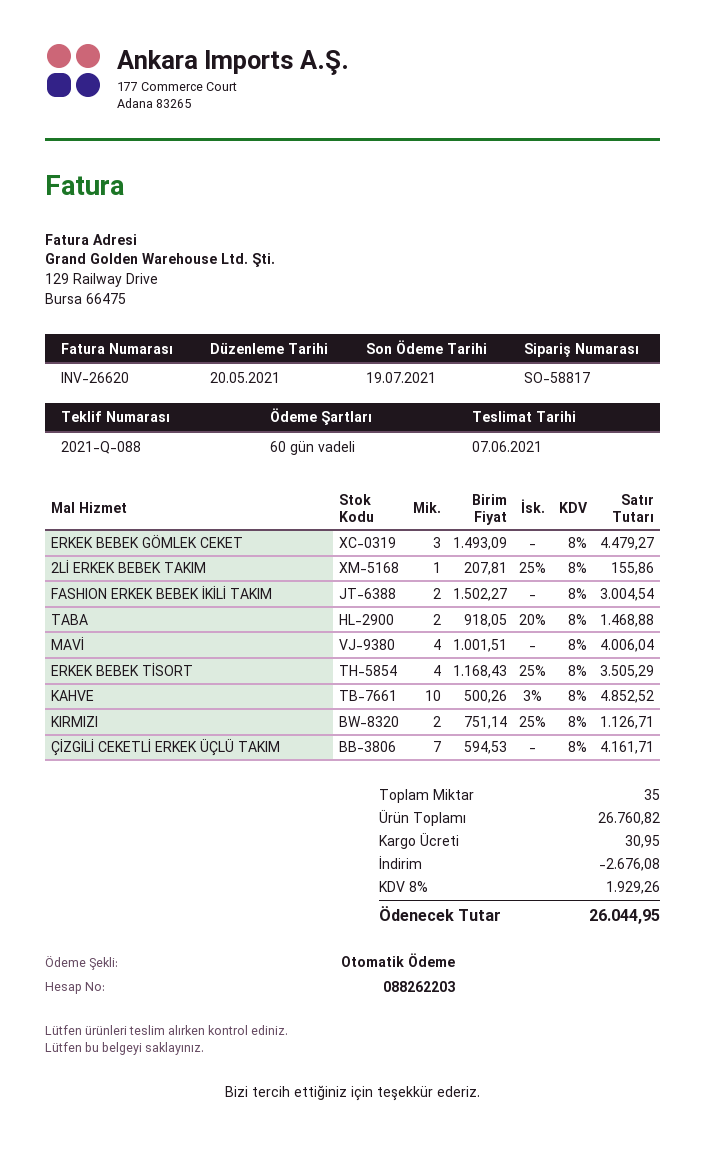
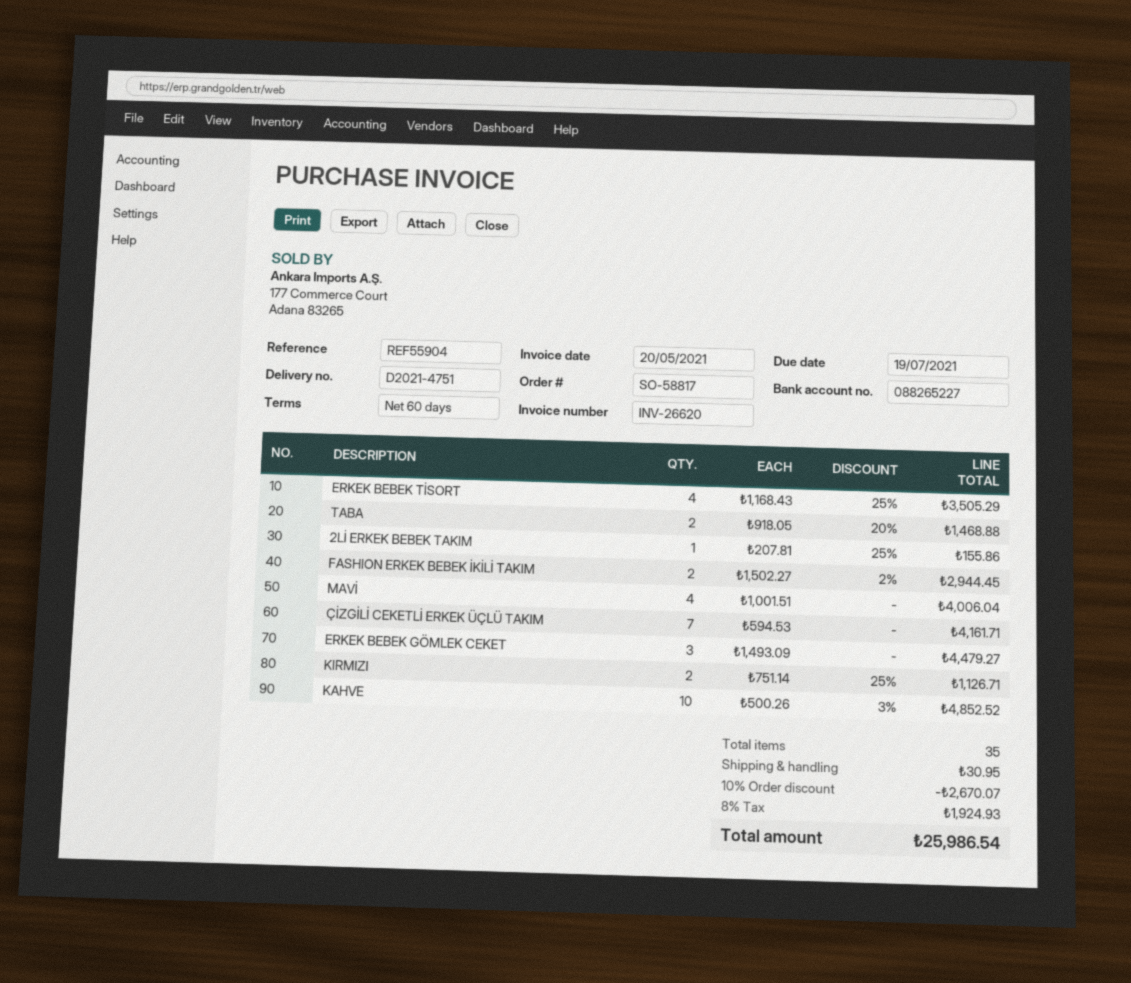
bank account: 088262203 -> 088265227
FASHION ERKEK BEBEK İKİLİ TAKIM: 2 x 1502.27 = 3004.54 -> 2 x 1502.27 - 2% = 2944.45
discount: 2676.08 -> 2670.07
tax: 8% = 1929.26 -> 8% = 1924.93
total: 26044.95 -> 25986.54

